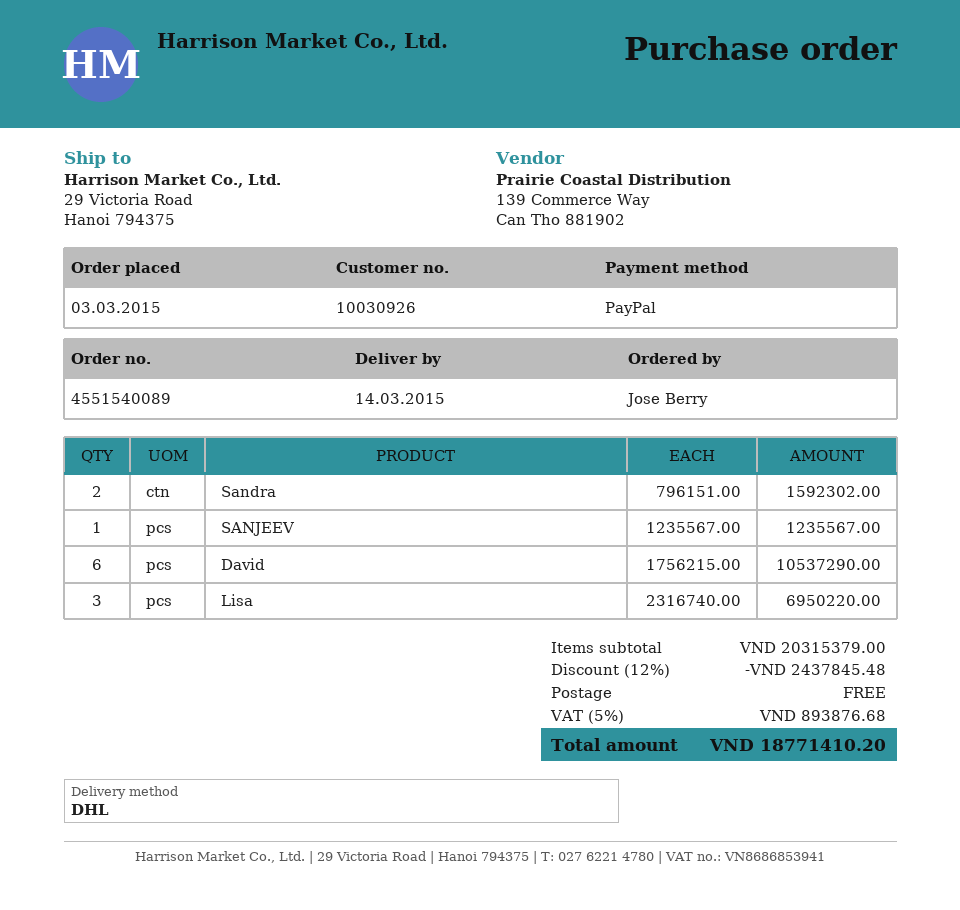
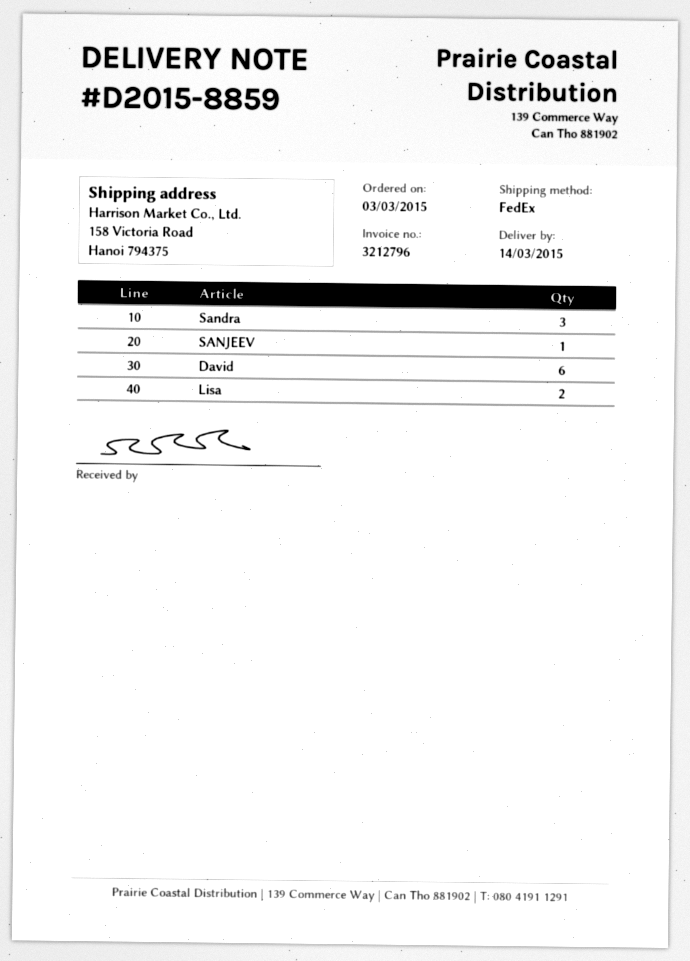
shipping method: DHL -> FedEx
ship to: 29 Victoria Road, Hanoi 794375 -> 158 Victoria Road, Hanoi 794375
Sandra: 2 -> 3
Lisa: 3 -> 2

